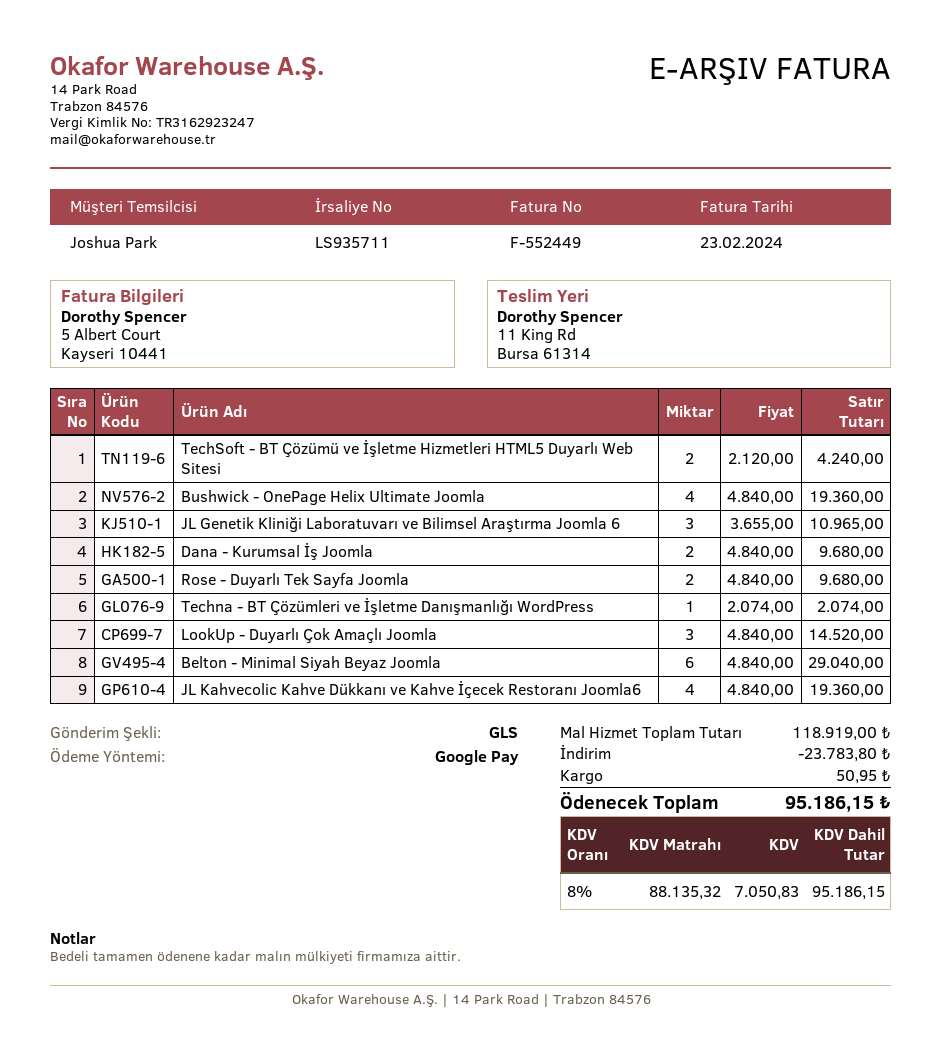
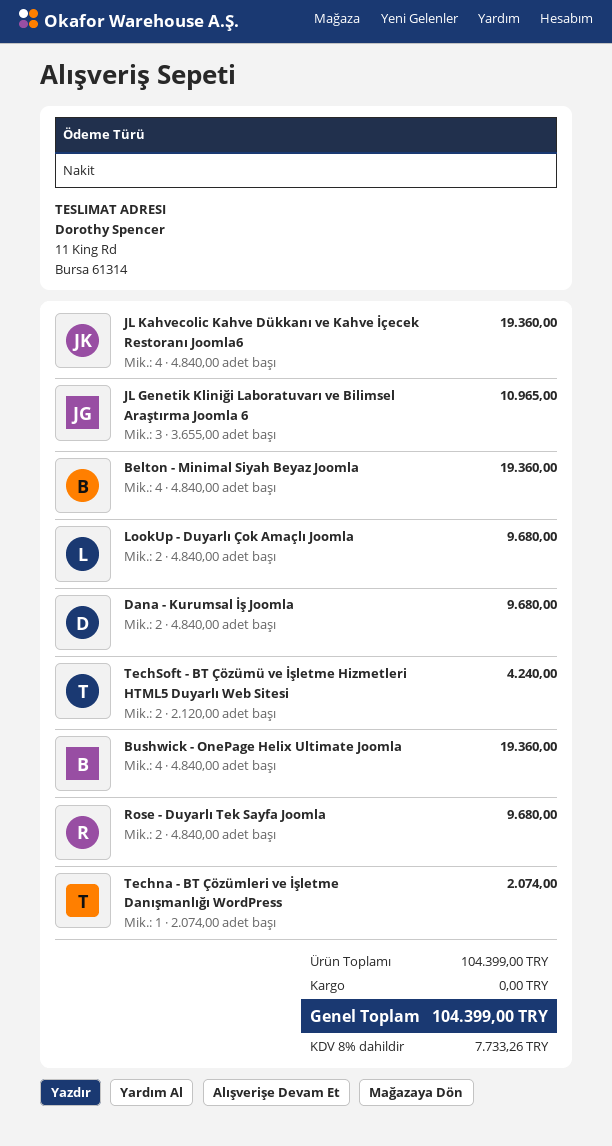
payment method: Google Pay -> cash
LookUp - Duyarlı Çok Amaçlı Joomla: 3 x 4840.00 = 14520.00 -> 2 x 4840.00 = 9680.00
Belton - Minimal Siyah Beyaz Joomla: 6 x 4840.00 = 29040.00 -> 4 x 4840.00 = 19360.00
subtotal: 118919.00 -> 104399.00
discount: 23783.80 -> none
shipping: 50.95 -> 0.00
tax: 8% = 7050.83 -> 8% = 7733.26
total: 95186.15 -> 104399.00

